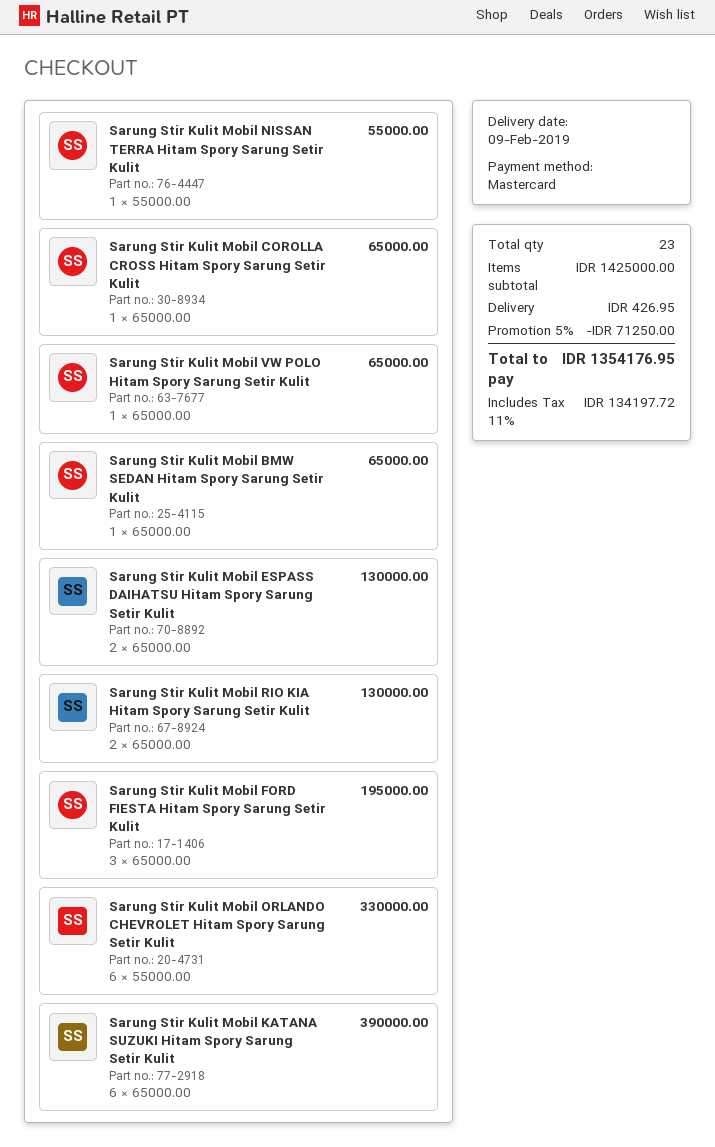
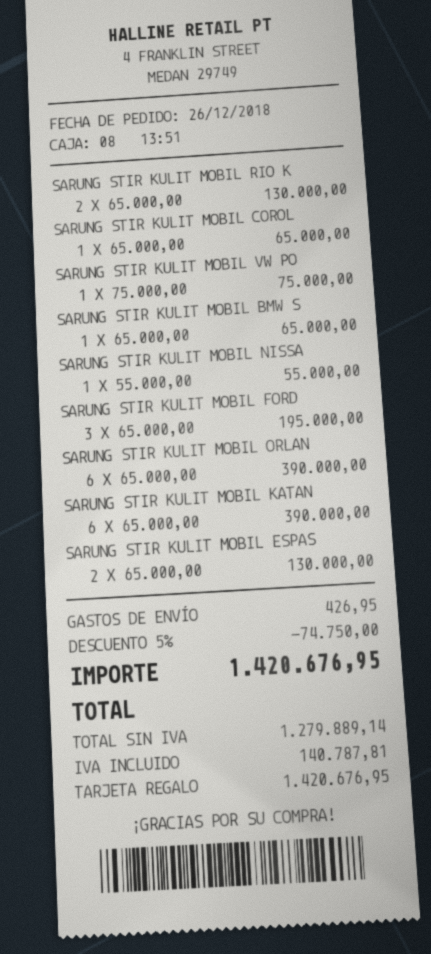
payment method: Mastercard -> gift card
Sarung Stir Kulit Mobil VW POLO Hitam Spory Sarung Setir Kulit: 1 x 65000.00 = 65000.00 -> 1 x 75000.00 = 75000.00
Sarung Stir Kulit Mobil ORLANDO CHEVROLET Hitam Spory Sarung Setir Kulit: 6 x 55000.00 = 330000.00 -> 6 x 65000.00 = 390000.00
discount: 5% = 71250.00 -> 5% = 74750.00
tax: 134197.72 -> 140787.81
total: 1354176.95 -> 1420676.95

